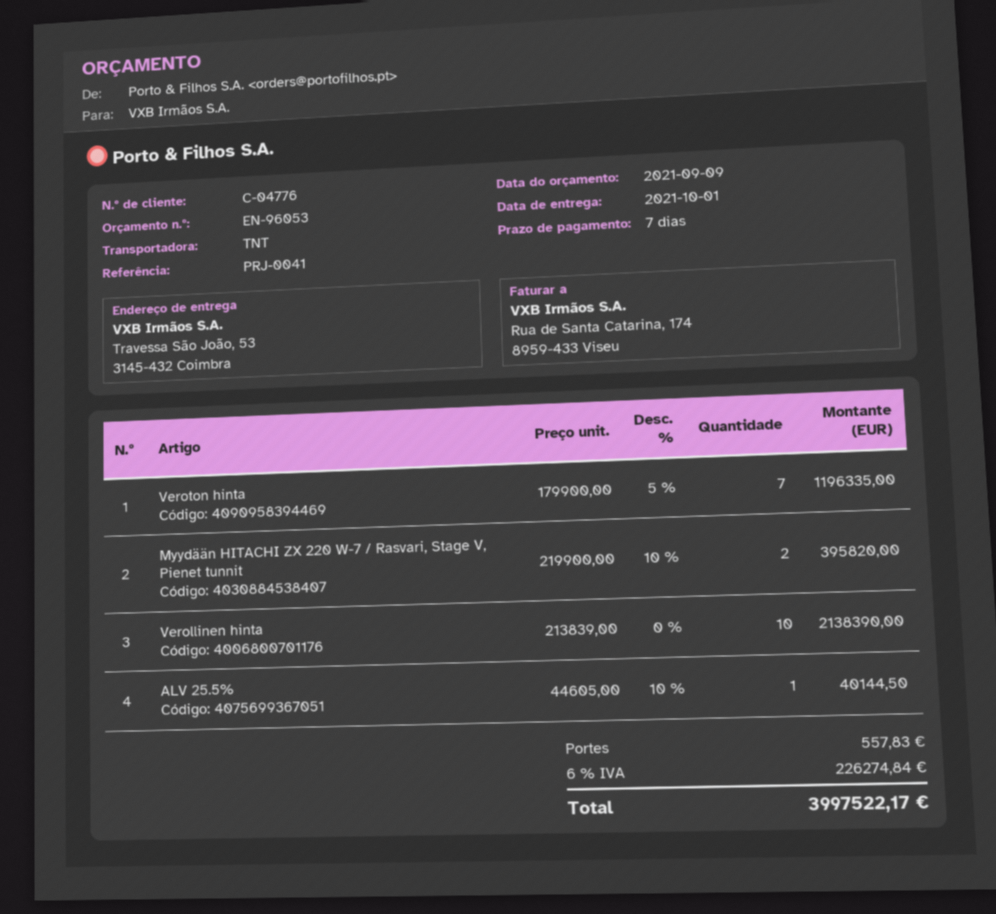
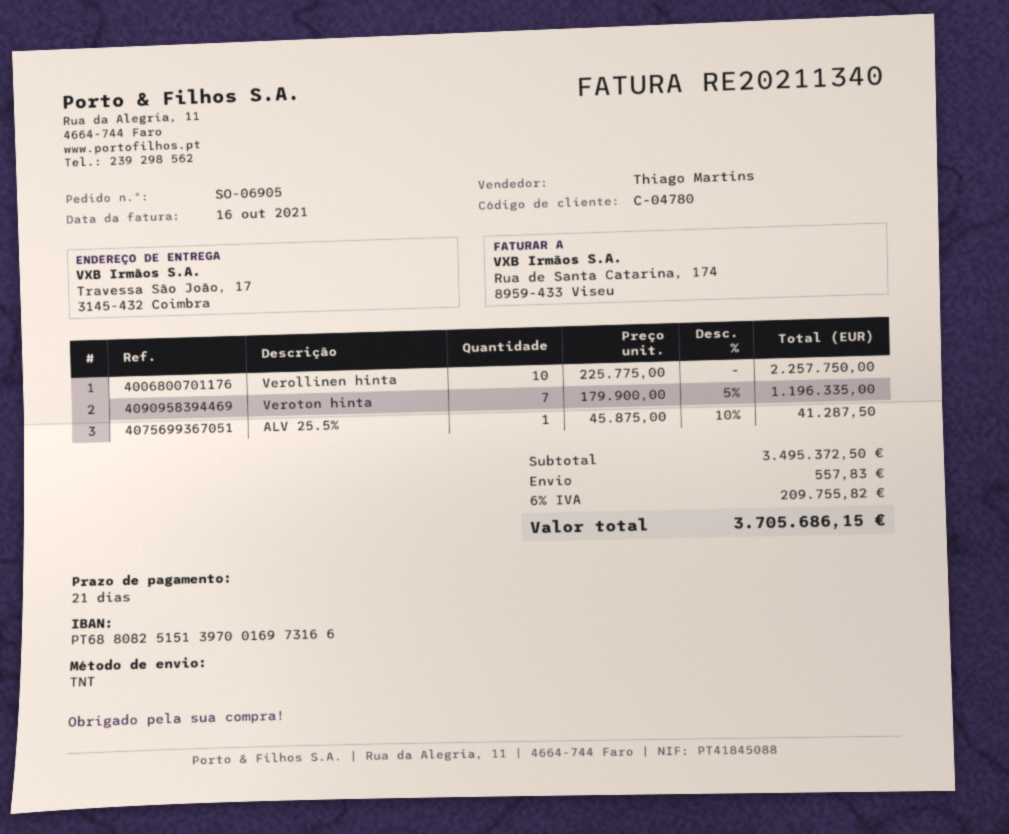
payment terms: 7 days -> 21 days
customer number: C-04776 -> C-04780
ship to: Travessa São João, 53, 3145-432 Coimbra -> Travessa São João, 17, 3145-432 Coimbra
Myydään HITACHI ZX 220 W-7 / Rasvari, Stage V, Pienet tunnit: 2 x 219900.00 - 10% = 395820.00 -> none
Verollinen hinta: 10 x 213839.00 = 2138390.00 -> 10 x 225775.00 = 2257750.00
ALV 25.5%: 1 x 44605.00 - 10% = 40144.50 -> 1 x 45875.00 - 10% = 41287.50
tax: 6% = 226274.84 -> 6% = 209755.82
total: 3997522.17 -> 3705686.15

